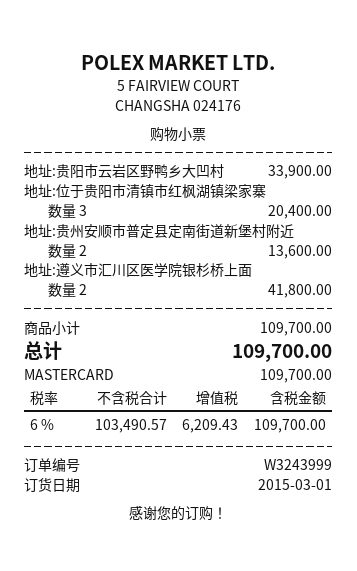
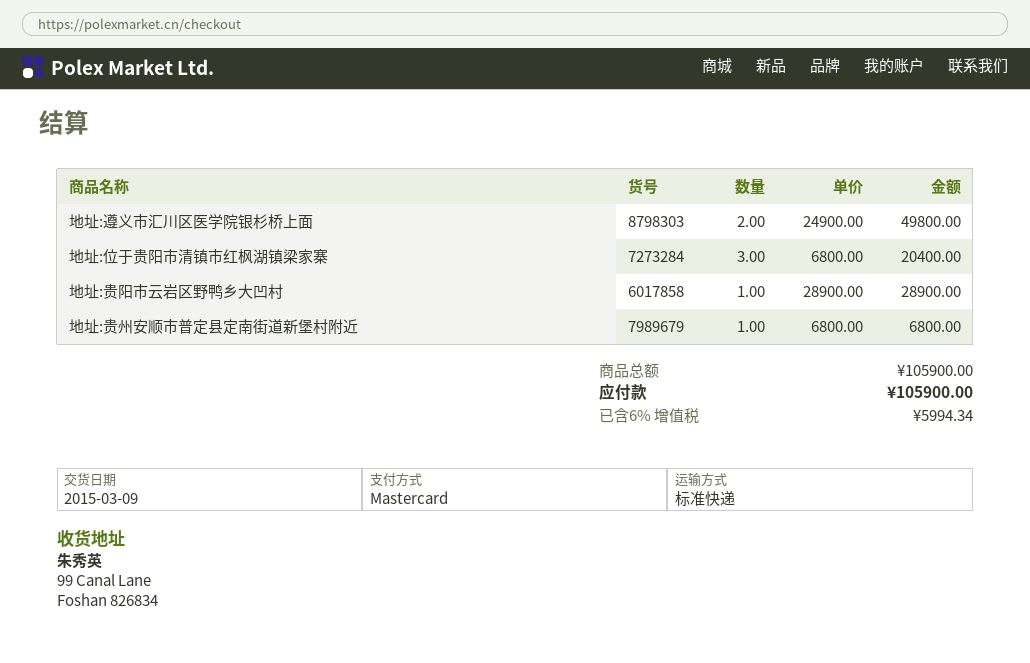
地址:贵阳市云岩区野鸭乡大凹村: 1 for 33900.00 -> 1 for 28900.00
地址:贵州安顺市普定县定南街道新堡村附近: 2 for 13600.00 -> 1 for 6800.00
地址:遵义市汇川区医学院银杉桥上面: 2 for 41800.00 -> 2 for 49800.00
subtotal: 109700.00 -> 105900.00
tax: 6% = 6209.43 -> 6% = 5994.34
total: 109700.00 -> 105900.00

